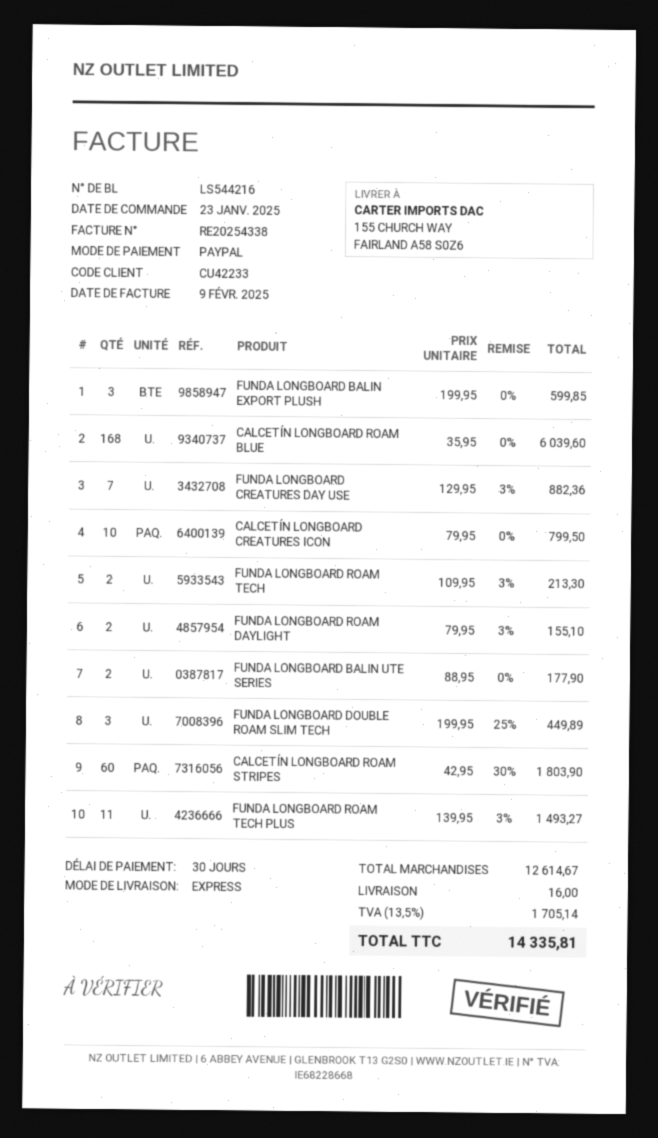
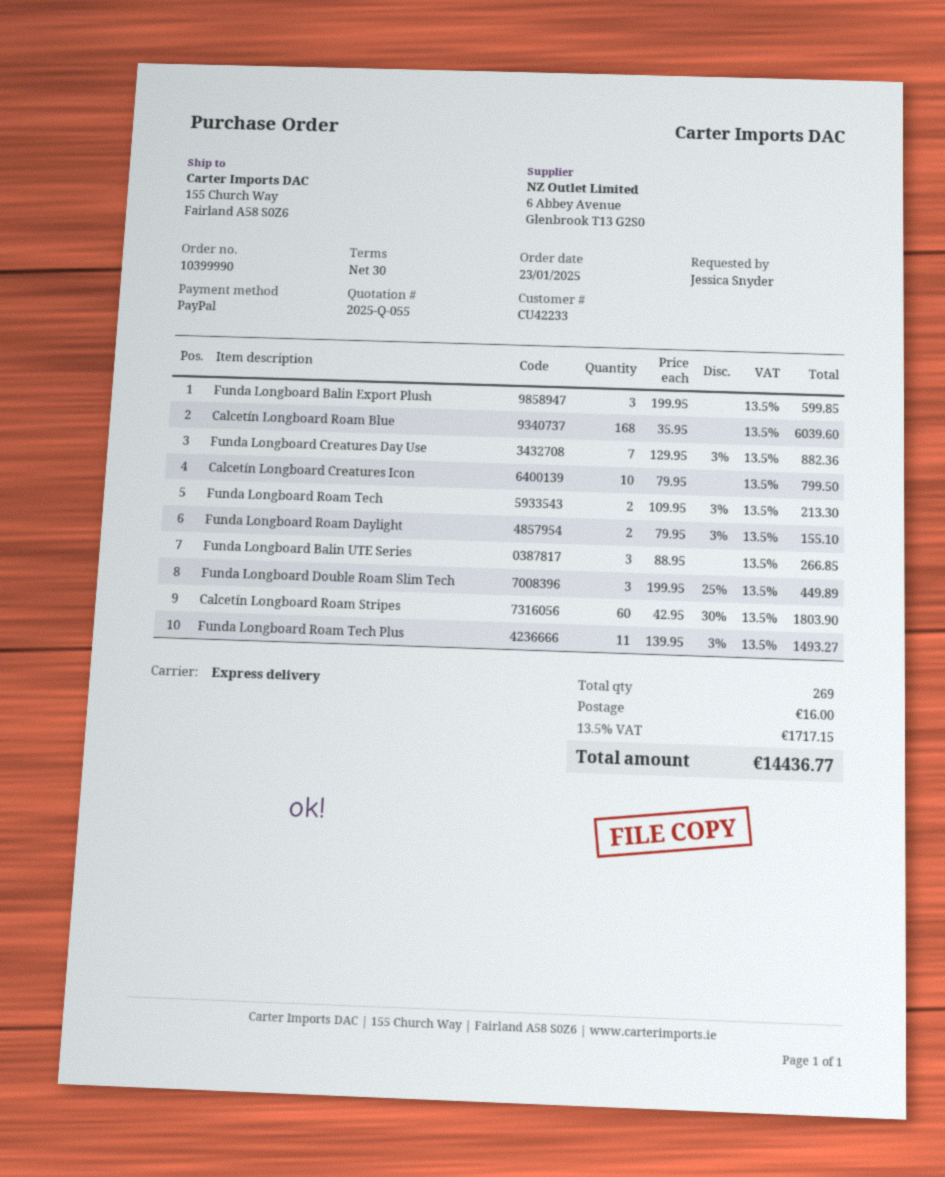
FUNDA LONGBOARD BALIN UTE SERIES: 2 x 88.95 = 177.90 -> 3 x 88.95 = 266.85
tax: 13.5% = 1705.14 -> 13.5% = 1717.15
total: 14335.81 -> 14436.77

